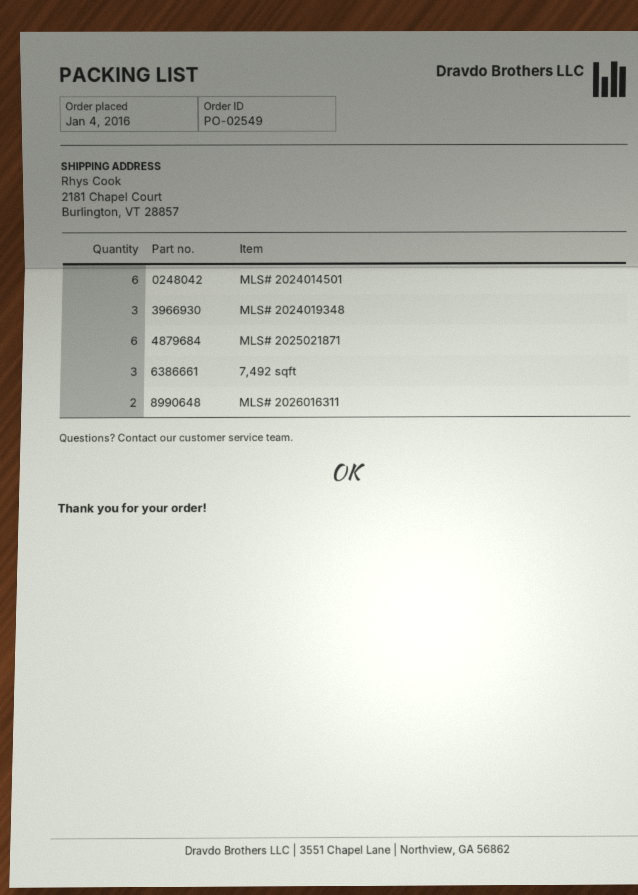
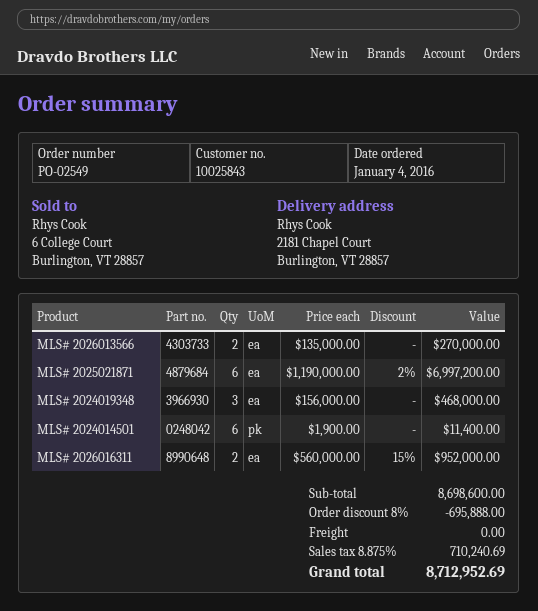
7,492 sqft: 3 -> none
MLS# 2026013566: none -> 2

